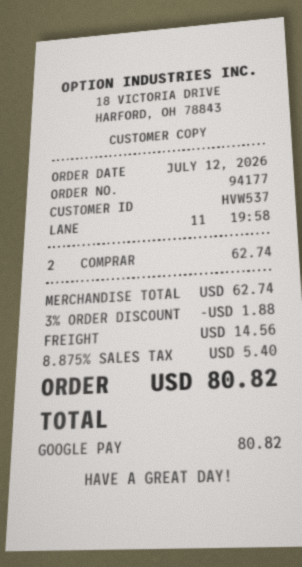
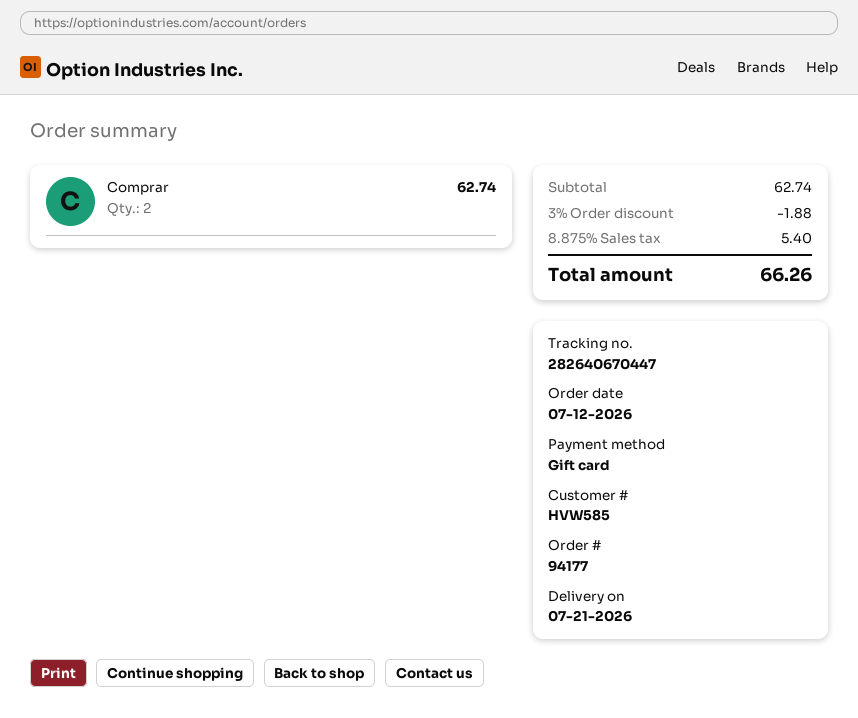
customer number: HVW537 -> HVW585
payment method: Google Pay -> gift card
shipping: 14.56 -> none
total: 80.82 -> 66.26

